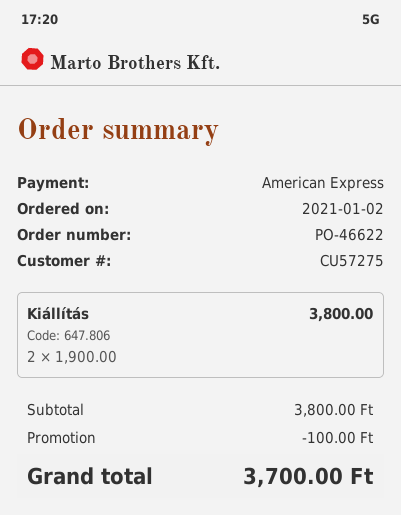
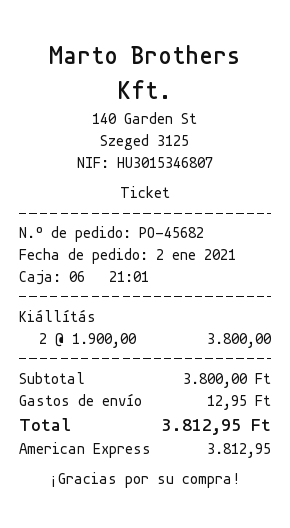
order number: PO-46622 -> PO-45682
discount: 100.00 -> none
shipping: none -> 12.95
total: 3700.00 -> 3812.95

